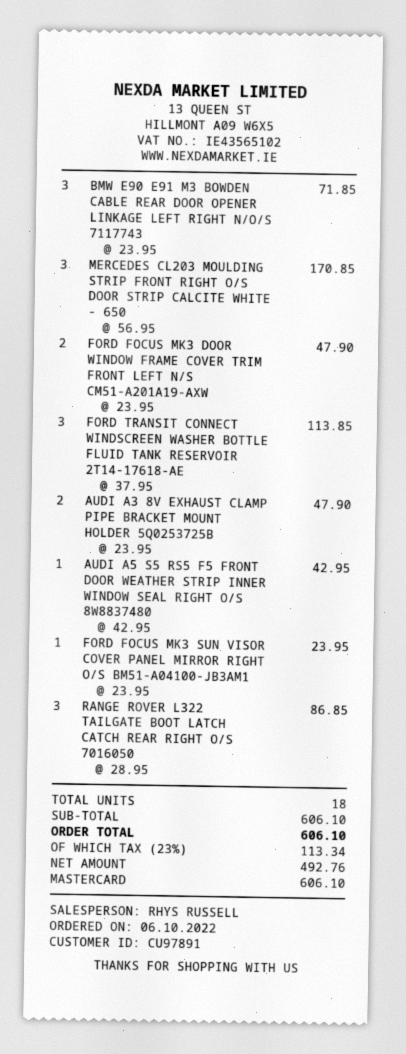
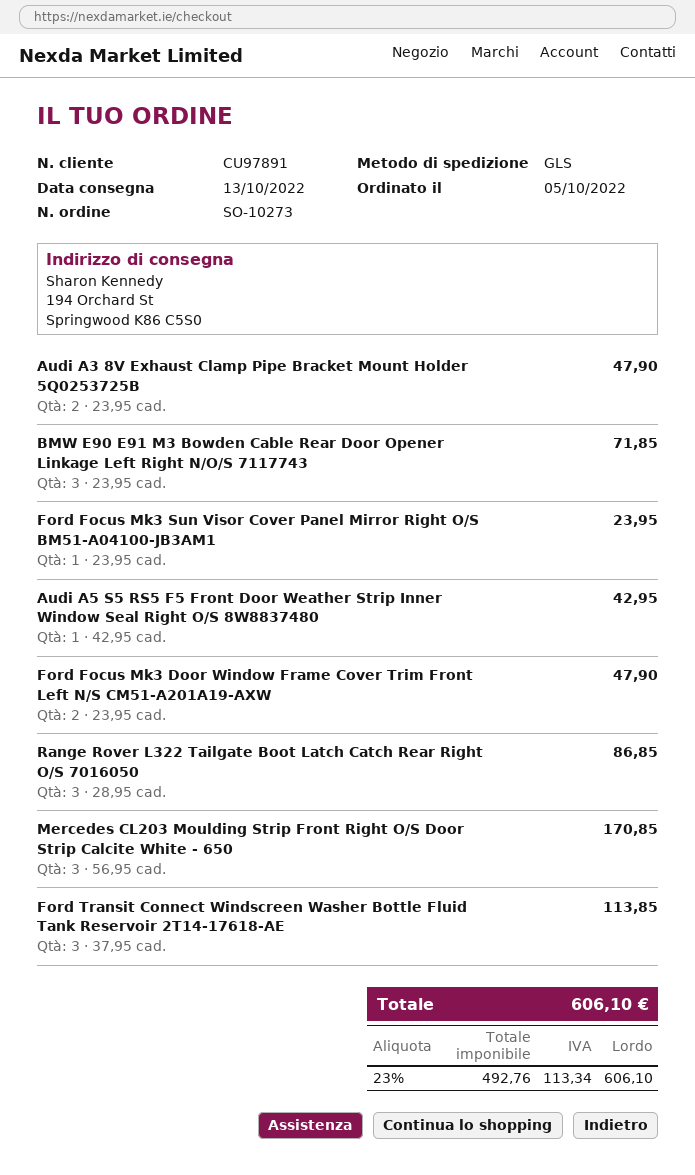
order date: 2022-10-06 -> 2022-10-05

